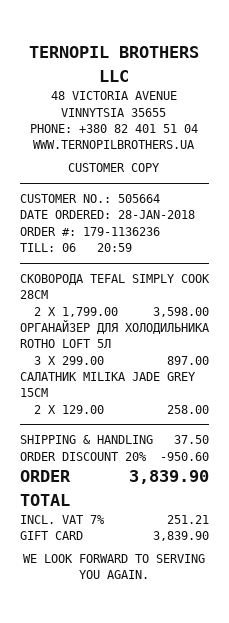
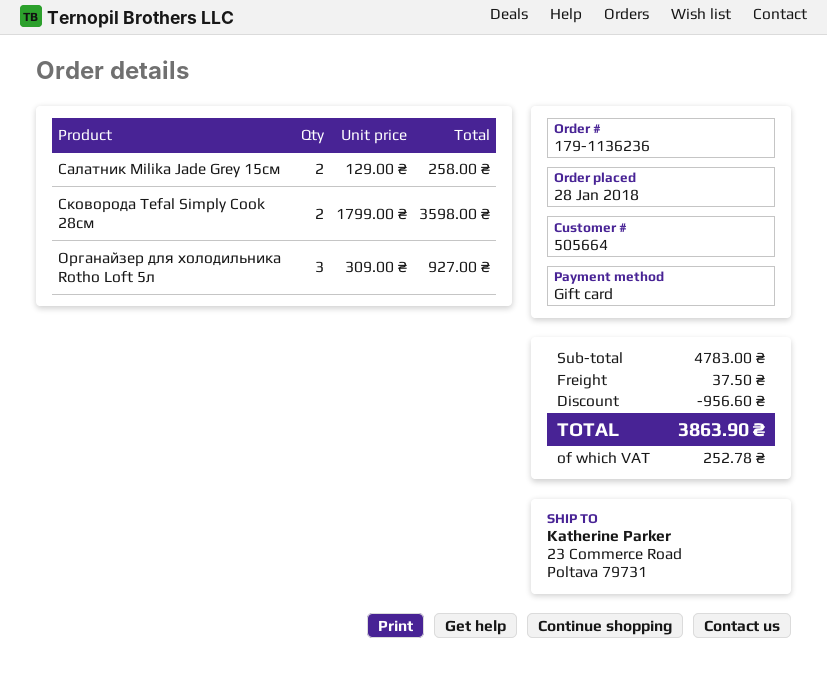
ОРГАНАЙЗЕР ДЛЯ ХОЛОДИЛЬНИКА ROTHO LOFT 5Л: 3 x 299.00 = 897.00 -> 3 x 309.00 = 927.00
discount: 950.60 -> 956.60
tax: 251.21 -> 252.78
total: 3839.90 -> 3863.90

